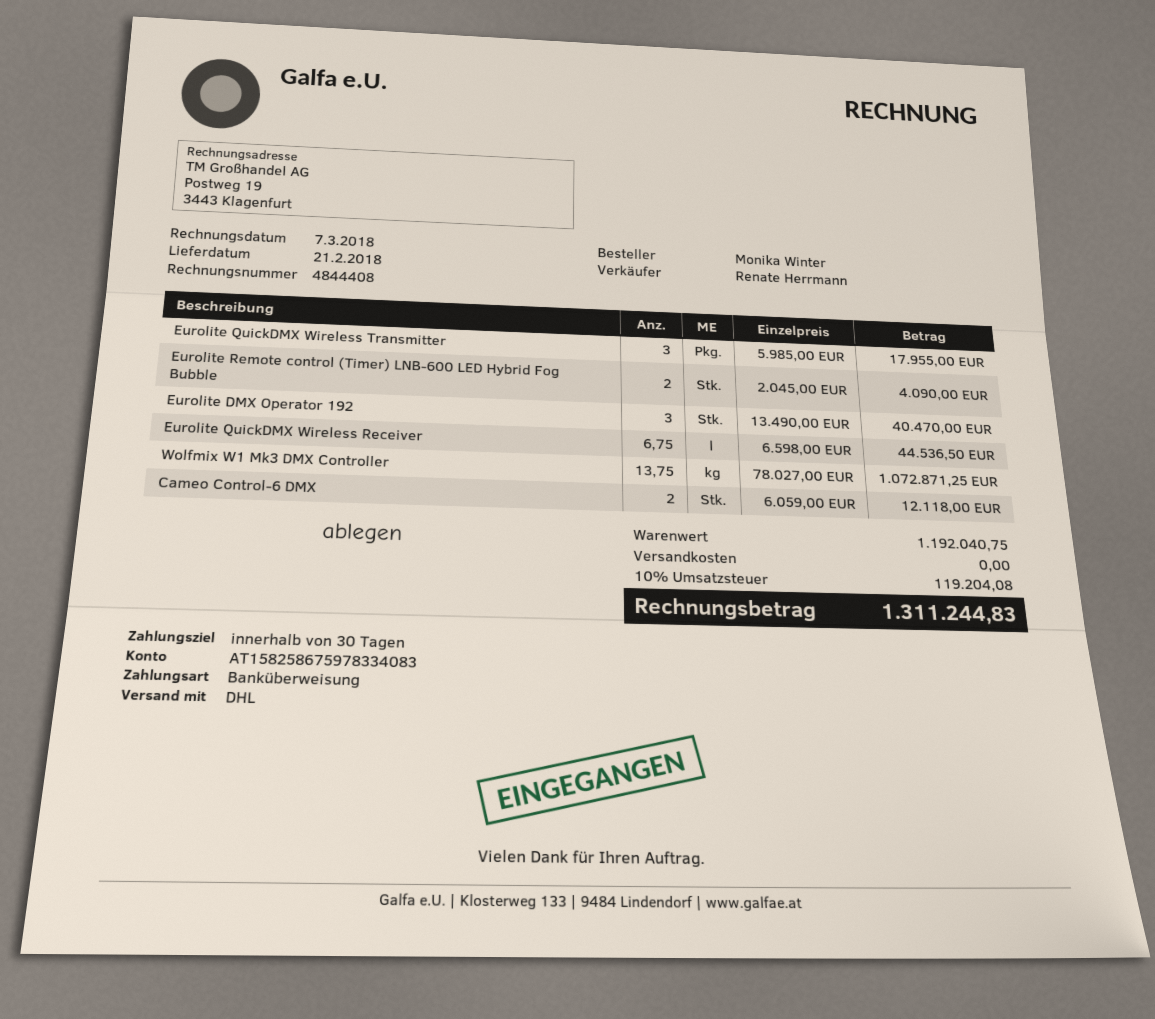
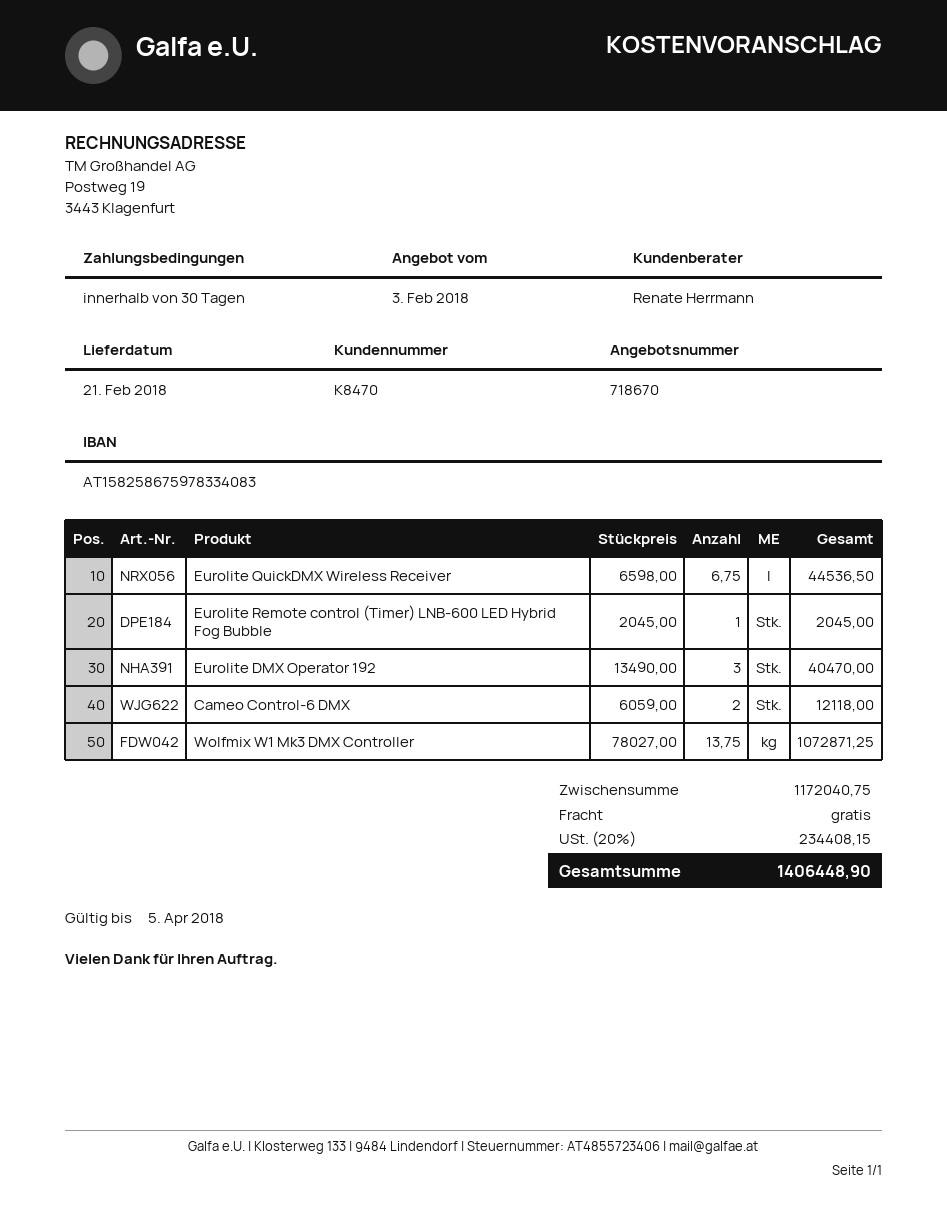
Eurolite QuickDMX Wireless Transmitter: 3 x 5985.00 = 17955.00 -> none
Eurolite Remote control (Timer) LNB-600 LED Hybrid Fog Bubble: 2 x 2045.00 = 4090.00 -> 1 x 2045.00 = 2045.00
subtotal: 1192040.75 -> 1172040.75
tax: 10% = 119204.08 -> 20% = 234408.15
total: 1311244.83 -> 1406448.90

